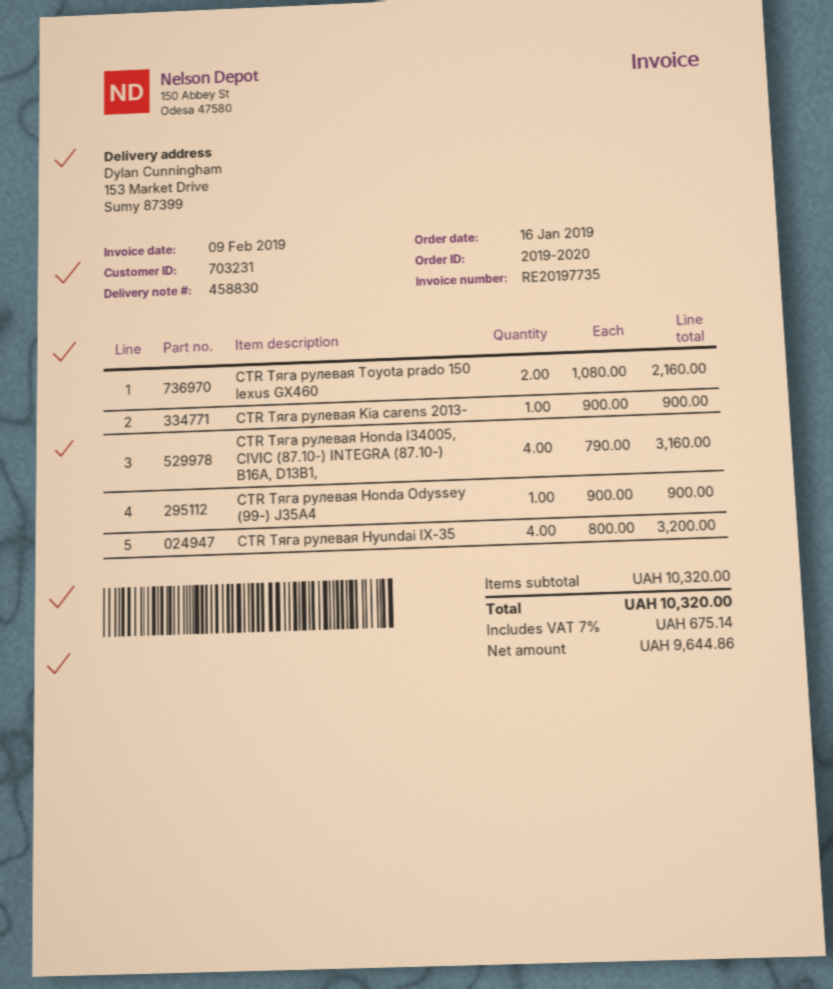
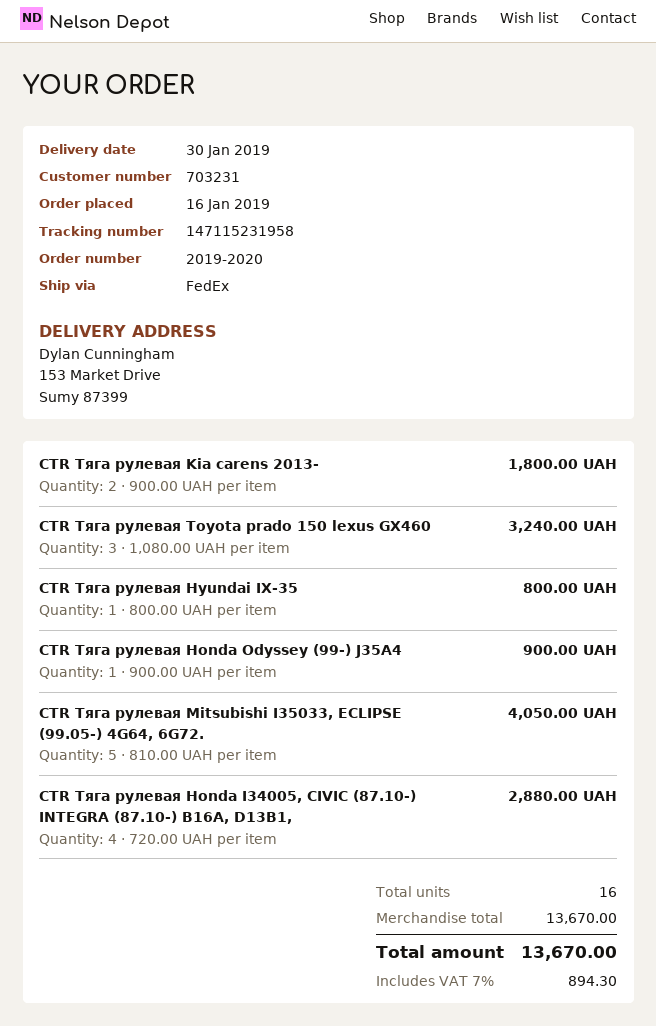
CTR Тяга рулевая Toyota prado 150 lexus GX460: 2 x 1080.00 = 2160.00 -> 3 x 1080.00 = 3240.00
CTR Тяга рулевая Kia carens 2013-: 1 x 900.00 = 900.00 -> 2 x 900.00 = 1800.00
CTR Тяга рулевая Honda I34005, CIVIC (87.10-) INTEGRA (87.10-) B16A, D13B1,: 4 x 790.00 = 3160.00 -> 4 x 720.00 = 2880.00
CTR Тяга рулевая Hyundai IX-35: 4 x 800.00 = 3200.00 -> 1 x 800.00 = 800.00
CTR Тяга рулевая Mitsubishi I35033, ECLIPSE (99.05-) 4G64, 6G72.: none -> 5 x 810.00 = 4050.00
subtotal: 10320.00 -> 13670.00
tax: 7% = 675.14 -> 7% = 894.30
total: 10320.00 -> 13670.00

